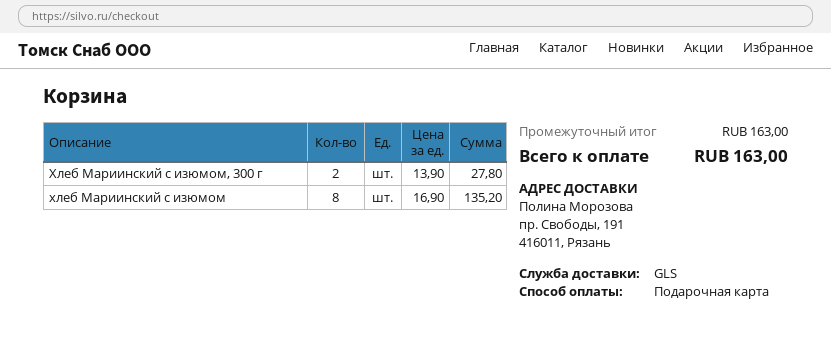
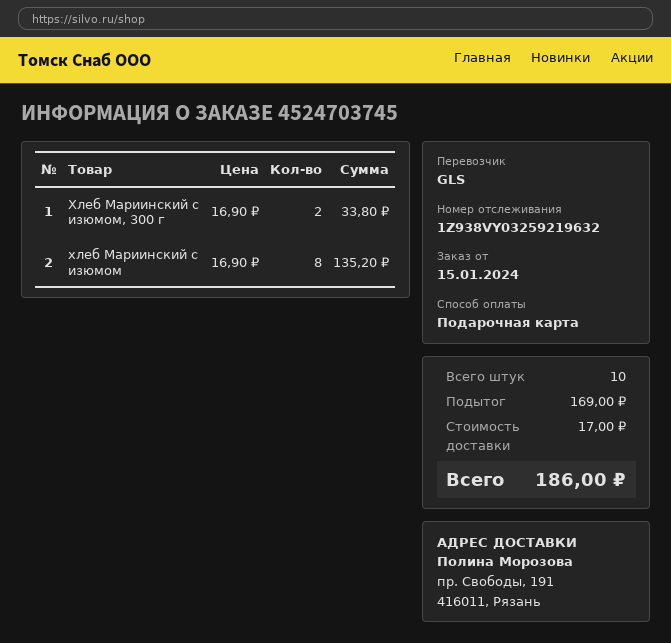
Хлеб Мариинский с изюмом, 300 г: 2 x 13.90 = 27.80 -> 2 x 16.90 = 33.80
subtotal: 163.00 -> 169.00
shipping: none -> 17.00
total: 163.00 -> 186.00

